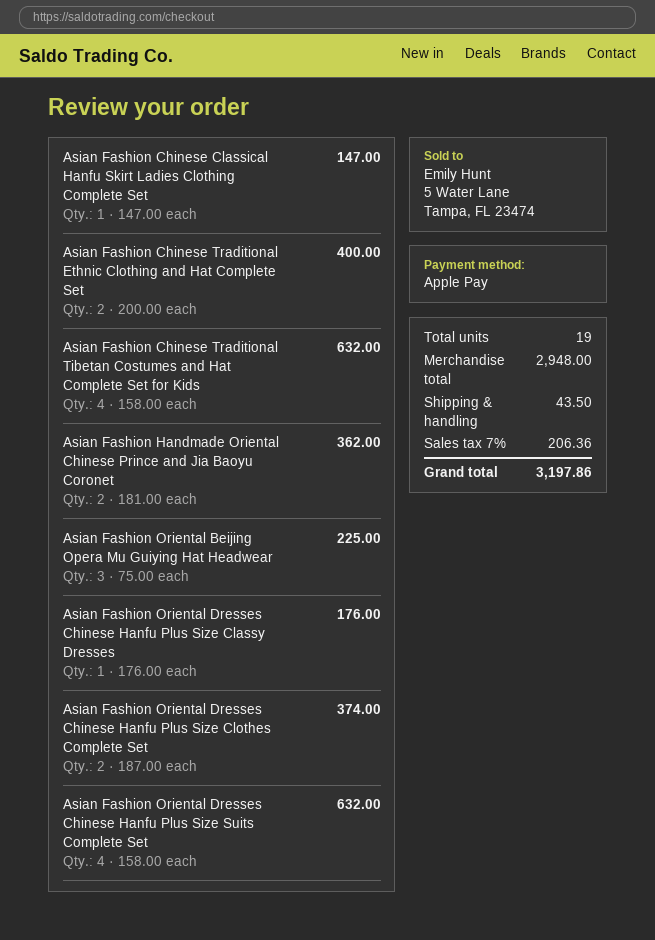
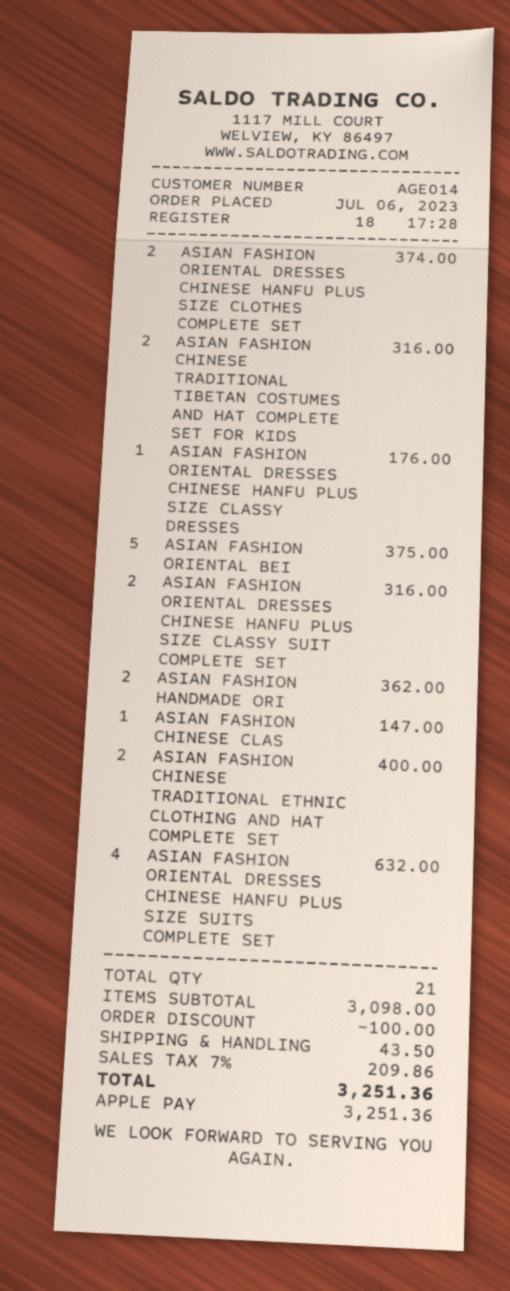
Asian Fashion Chinese Traditional Tibetan Costumes and Hat Complete Set for Kids: 4 for 632.00 -> 2 for 316.00
Asian Fashion Oriental Beijing Opera Mu Guiying Hat Headwear: 3 for 225.00 -> 5 for 375.00
ASIAN FASHION ORIENTAL DRESSES CHINESE HANFU PLUS SIZE CLASSY SUIT COMPLETE SET: none -> 2 for 316.00
total quantity: 19 -> 21
subtotal: 2948.00 -> 3098.00
discount: none -> 100.00
tax: 7% = 206.36 -> 7% = 209.86
total: 3197.86 -> 3251.36

